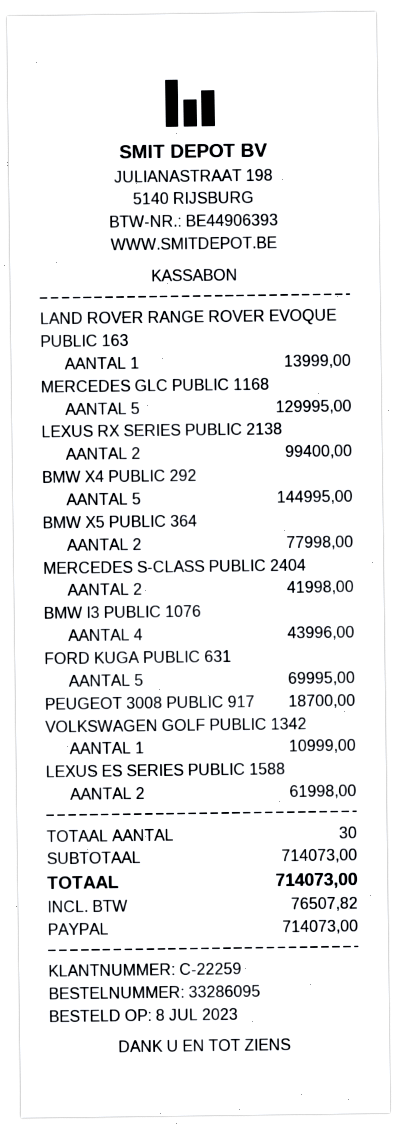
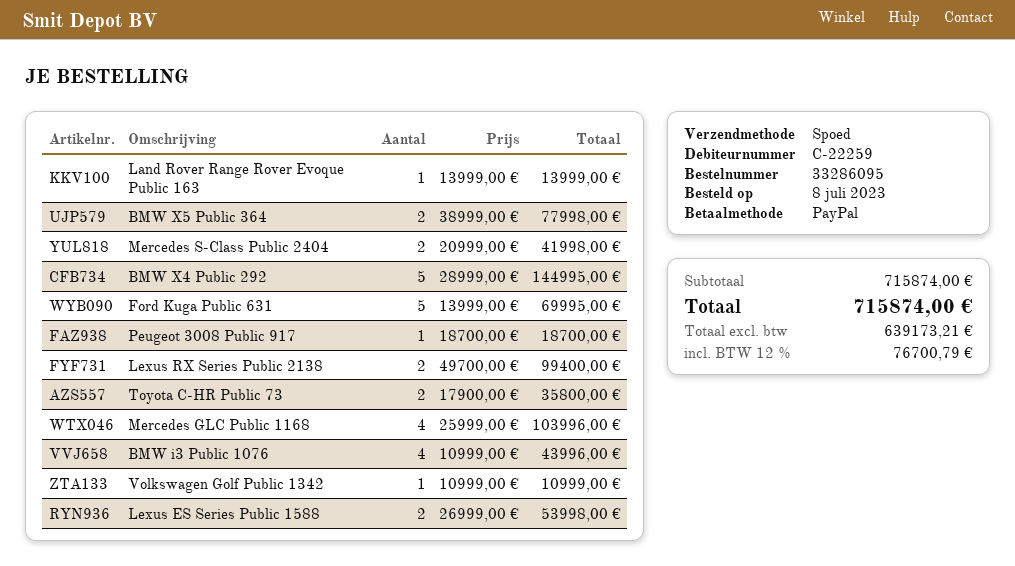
MERCEDES GLC PUBLIC 1168: 5 for 129995.00 -> 4 for 103996.00
LEXUS ES SERIES PUBLIC 1588: 2 for 61998.00 -> 2 for 53998.00
Toyota C-HR Public 73: none -> 2 for 35800.00
subtotal: 714073.00 -> 715874.00
tax: 76507.82 -> 76700.79
total: 714073.00 -> 715874.00

